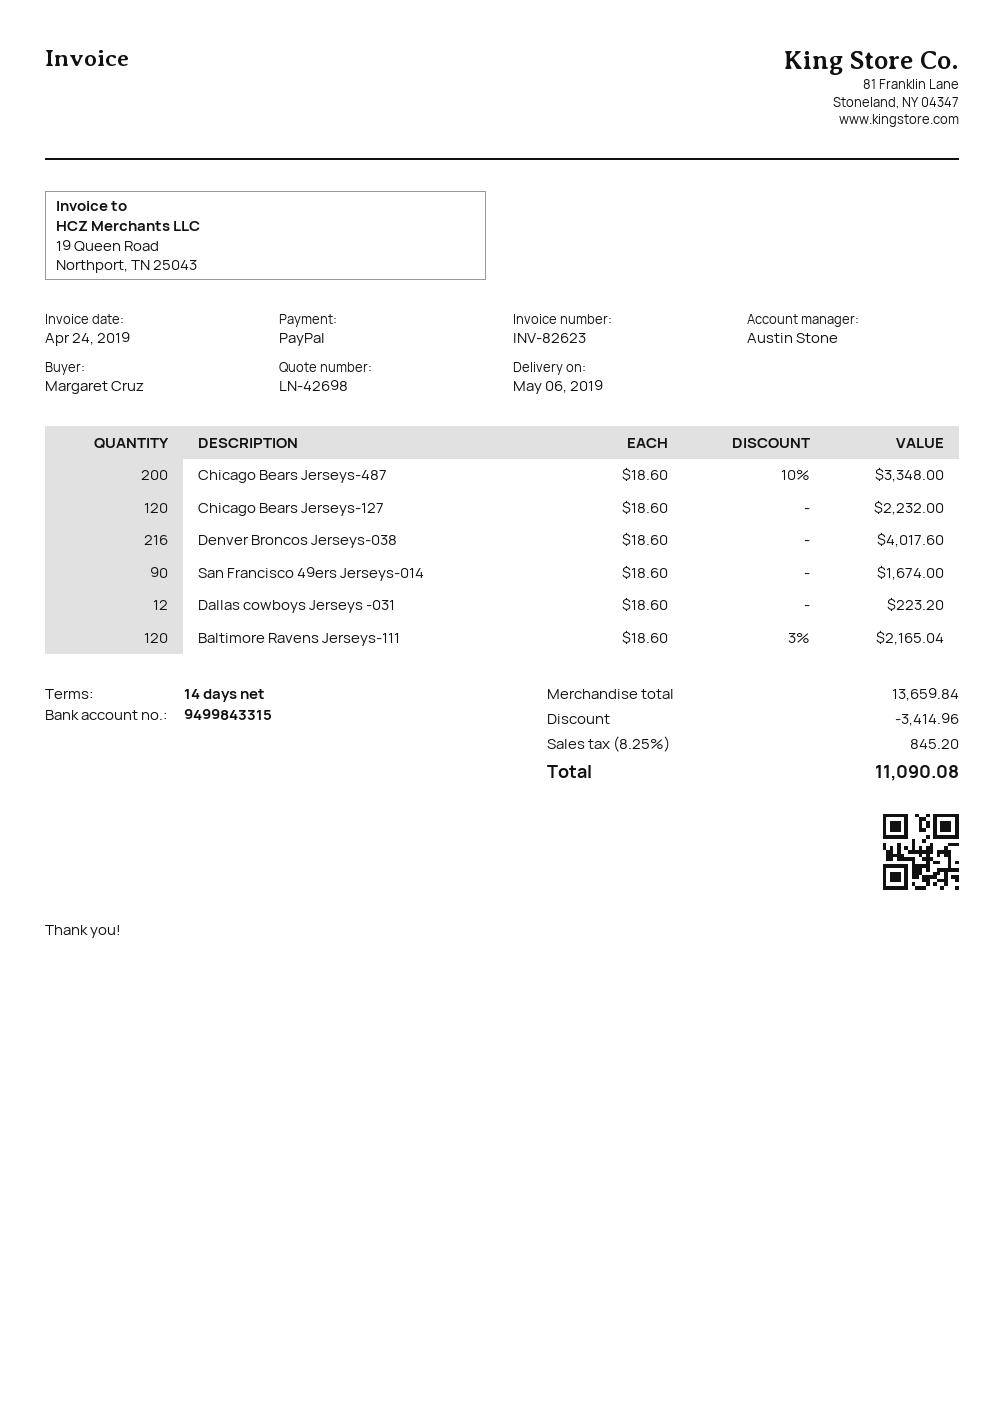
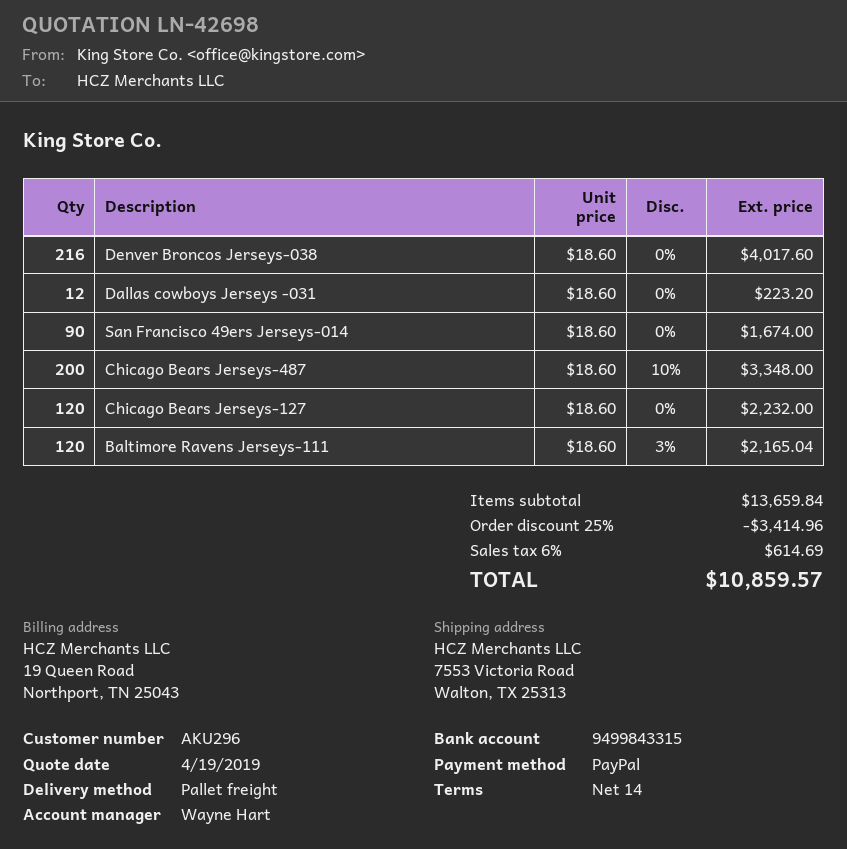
sales rep: Austin Stone -> Wayne Hart
tax: 8.25% = 845.20 -> 6% = 614.69
total: 11090.08 -> 10859.57

